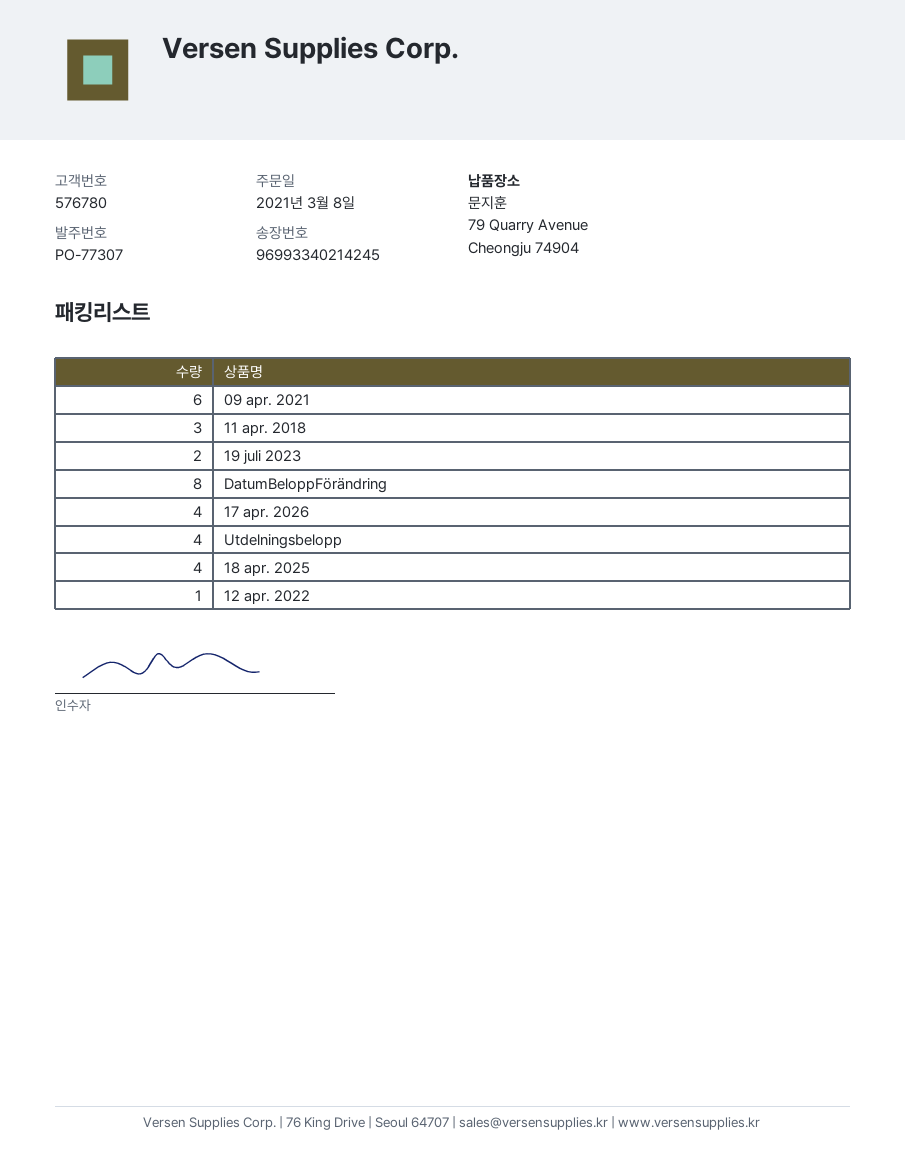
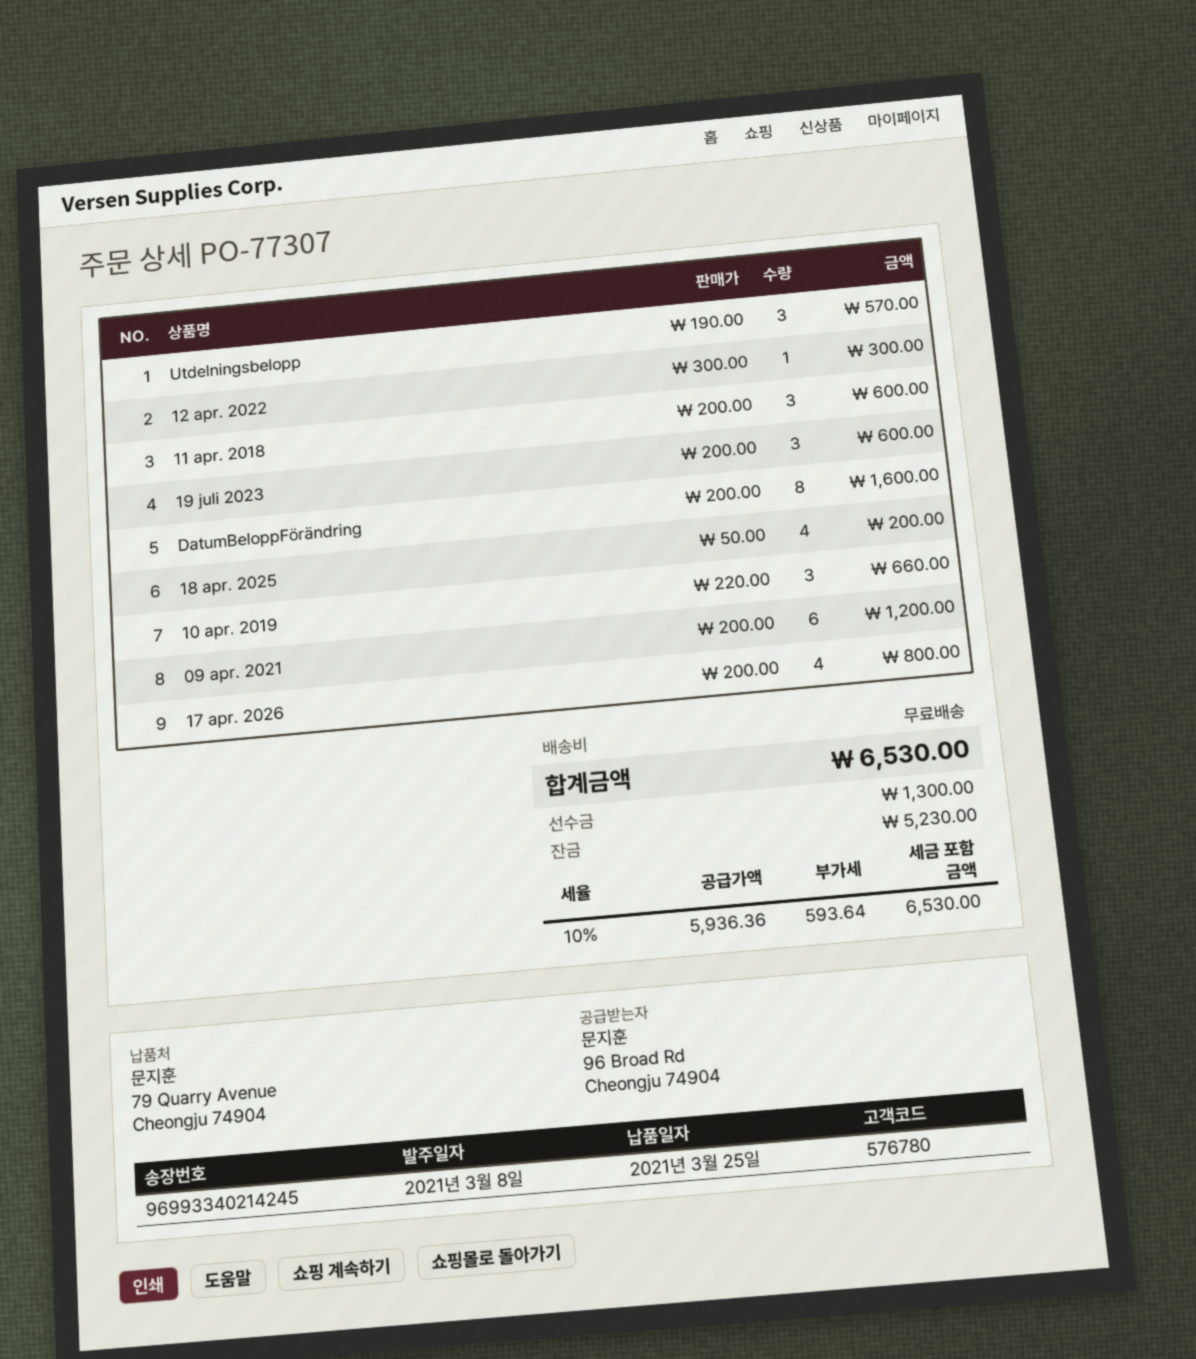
19 juli 2023: 2 -> 3
Utdelningsbelopp: 4 -> 3
10 apr. 2019: none -> 3

